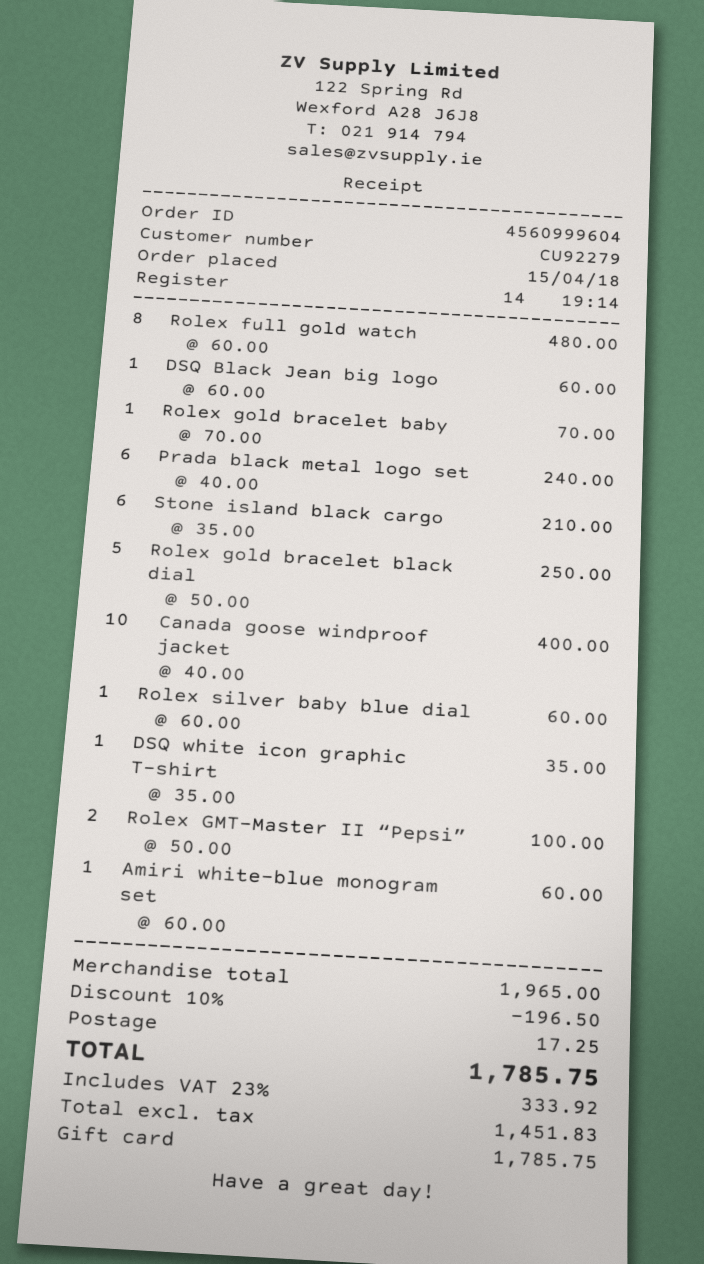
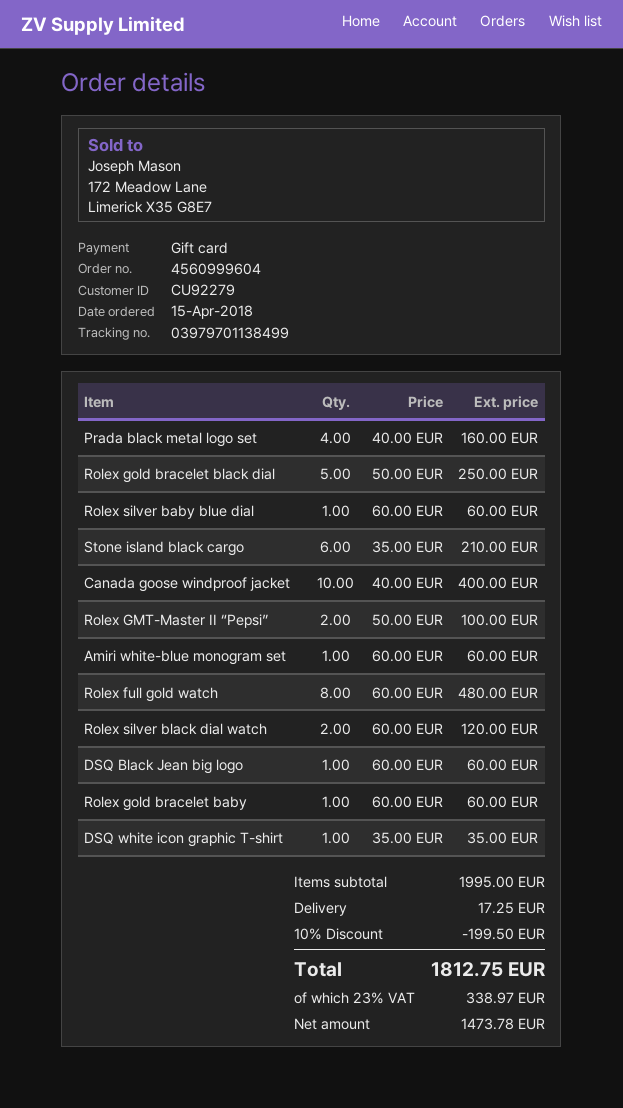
Rolex gold bracelet baby: 1 x 70.00 = 70.00 -> 1 x 60.00 = 60.00
Prada black metal logo set: 6 x 40.00 = 240.00 -> 4 x 40.00 = 160.00
Rolex silver black dial watch: none -> 2 x 60.00 = 120.00
subtotal: 1965.00 -> 1995.00
discount: 10% = 196.50 -> 10% = 199.50
net: 1451.83 -> 1473.78
tax: 23% = 333.92 -> 23% = 338.97
total: 1785.75 -> 1812.75

